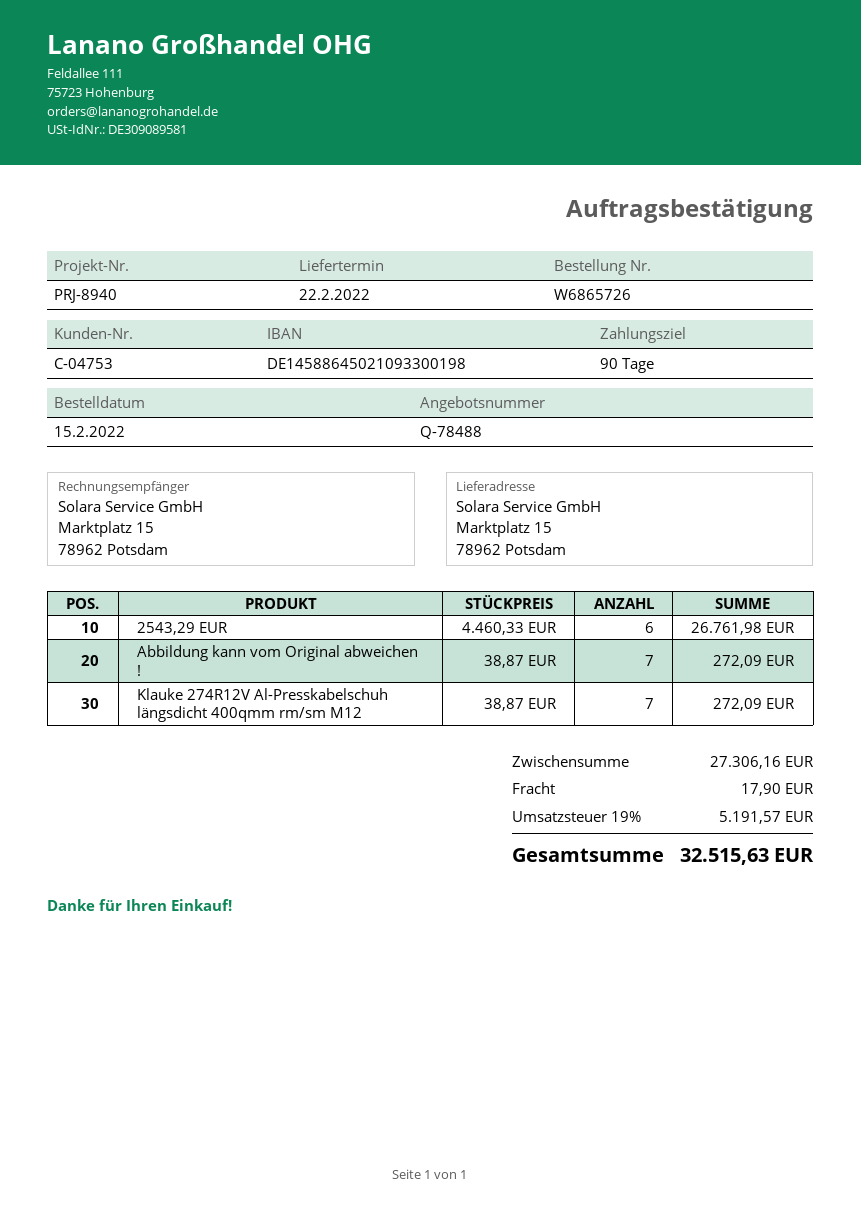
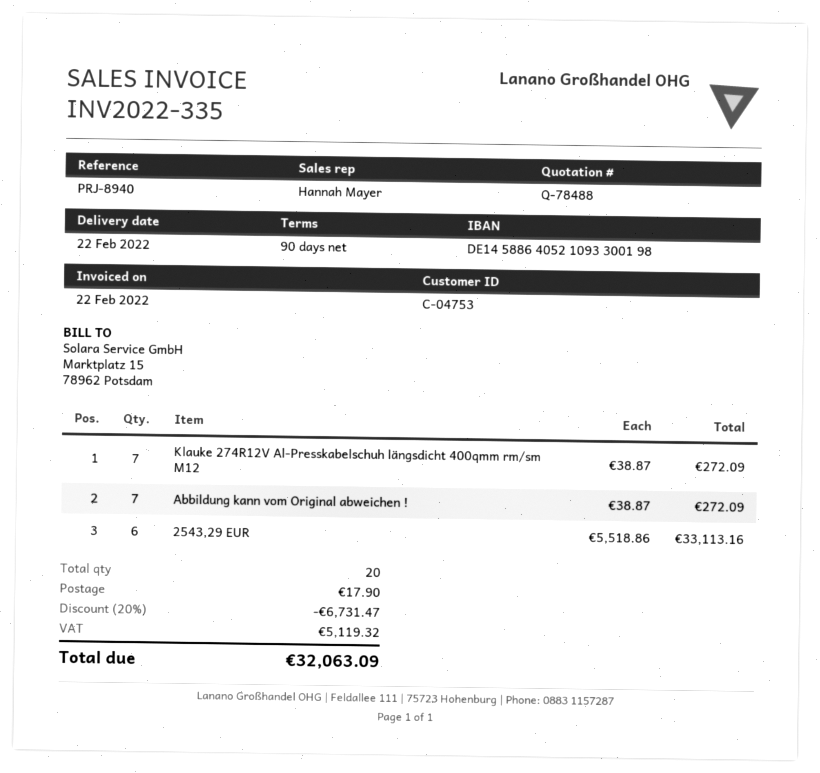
bank account: DE14588645021093300198 -> DE14588640521093300198
2543,29 EUR: 6 x 4460.33 = 26761.98 -> 6 x 5518.86 = 33113.16
discount: none -> 20% = 6731.47
tax: 5191.57 -> 5119.32
total: 32515.63 -> 32063.09

